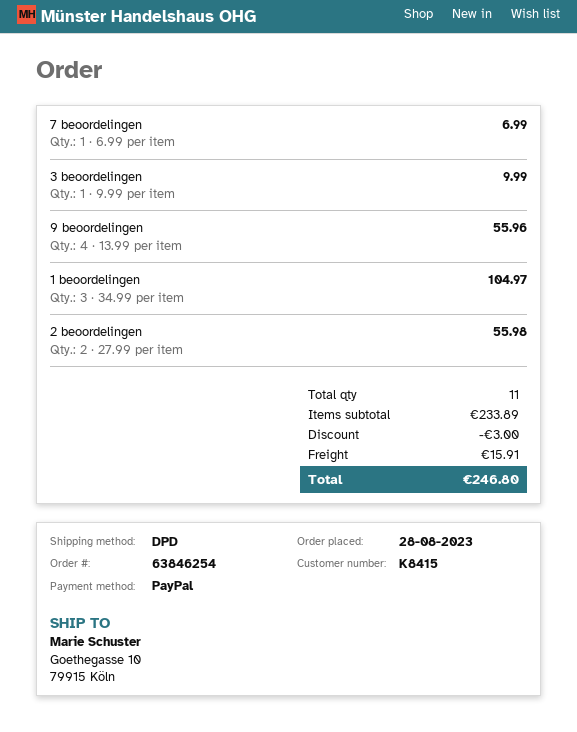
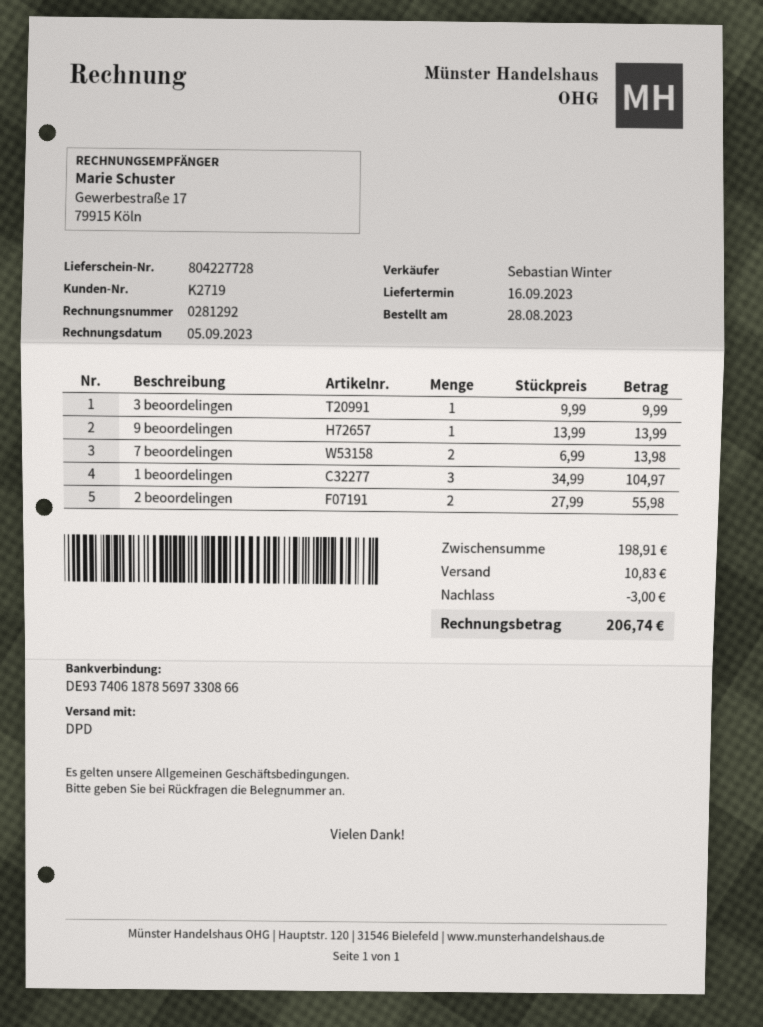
customer number: K8415 -> K2719
7 beoordelingen: 1 x 6.99 = 6.99 -> 2 x 6.99 = 13.98
9 beoordelingen: 4 x 13.99 = 55.96 -> 1 x 13.99 = 13.99
subtotal: 233.89 -> 198.91
shipping: 15.91 -> 10.83
total: 246.80 -> 206.74

